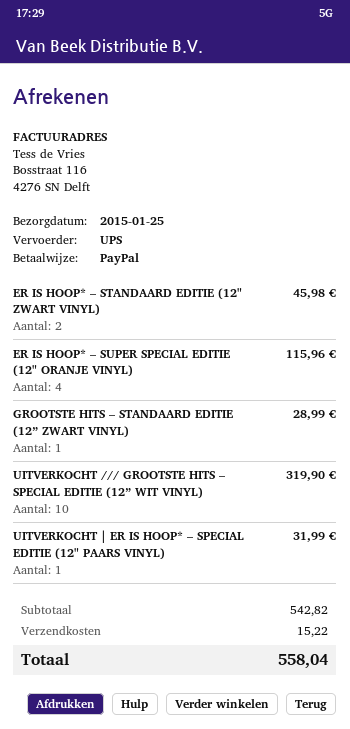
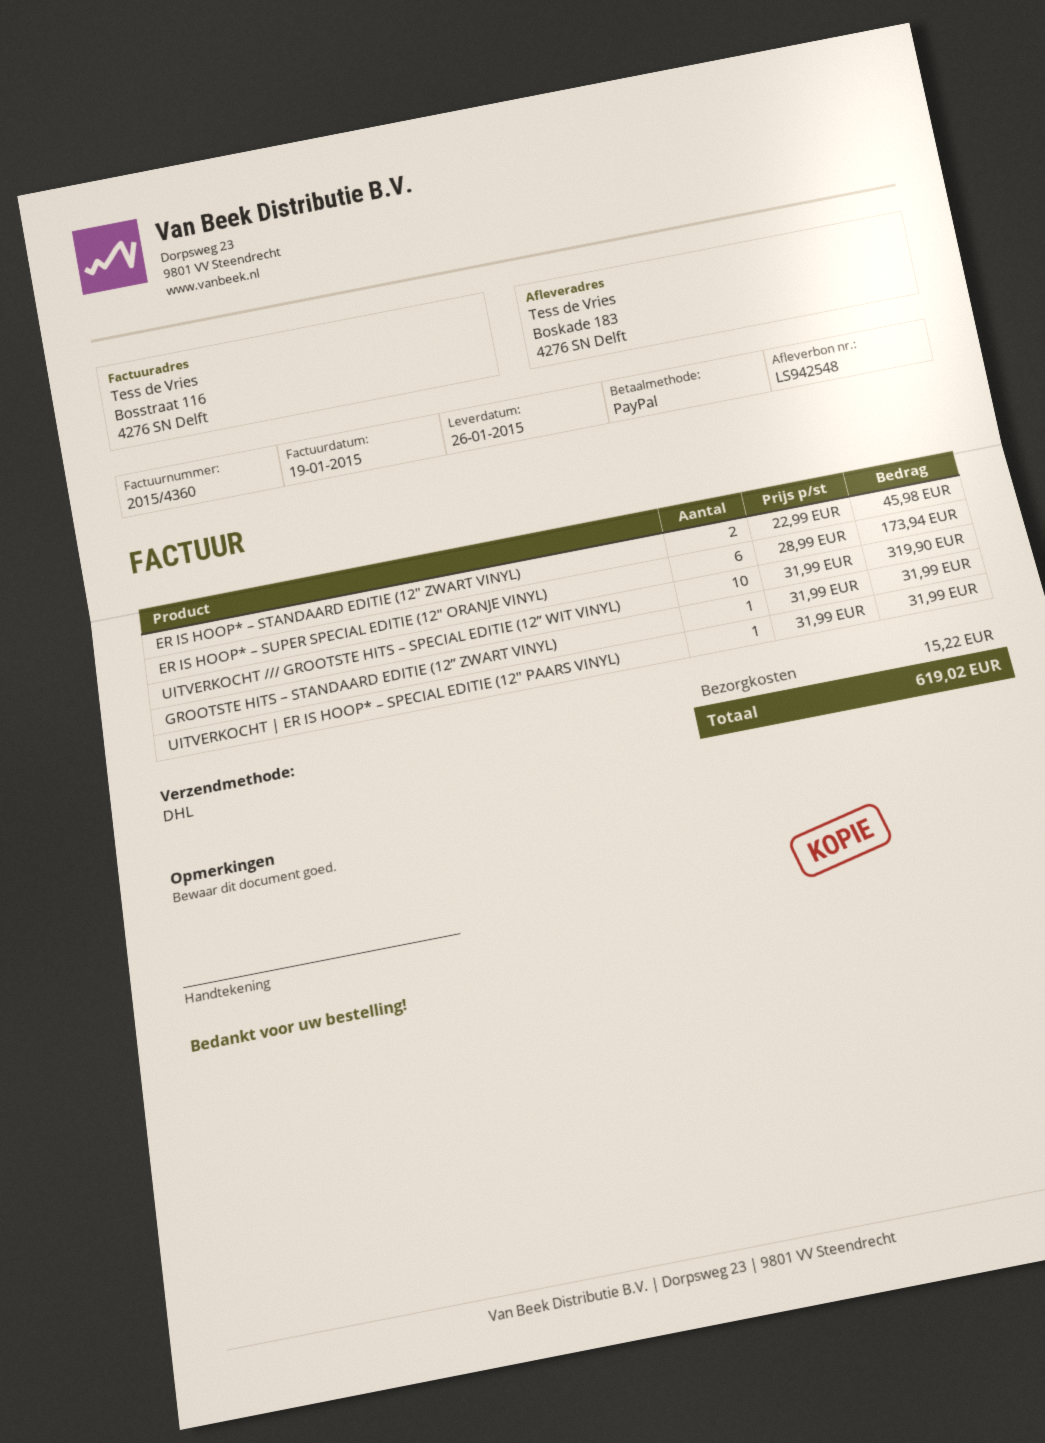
delivery date: 2015-01-25 -> 2015-01-26
shipping method: UPS -> DHL
ER IS HOOP* – SUPER SPECIAL EDITIE (12" ORANJE VINYL): 4 for 115.96 -> 6 for 173.94
GROOTSTE HITS – STANDAARD EDITIE (12” ZWART VINYL): 1 for 28.99 -> 1 for 31.99
total: 558.04 -> 619.02

